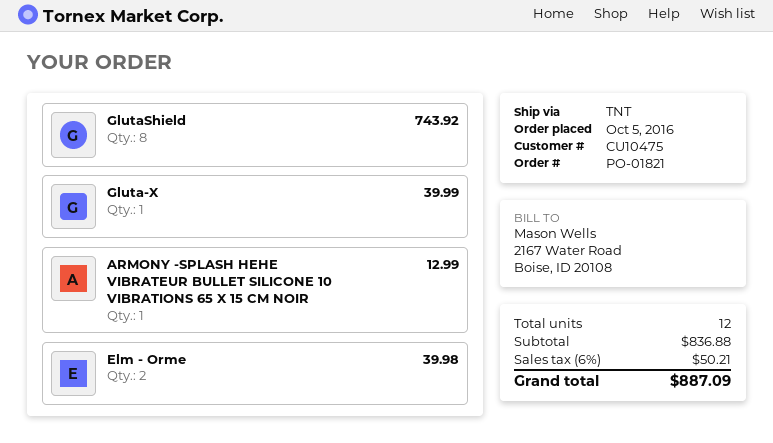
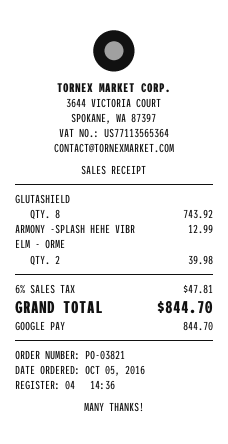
order number: PO-01821 -> PO-03821
Gluta-X: 1 for 39.99 -> none
tax: 6% = 50.21 -> 6% = 47.81
total: 887.09 -> 844.70

